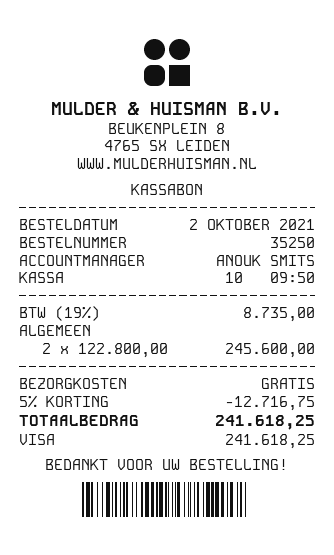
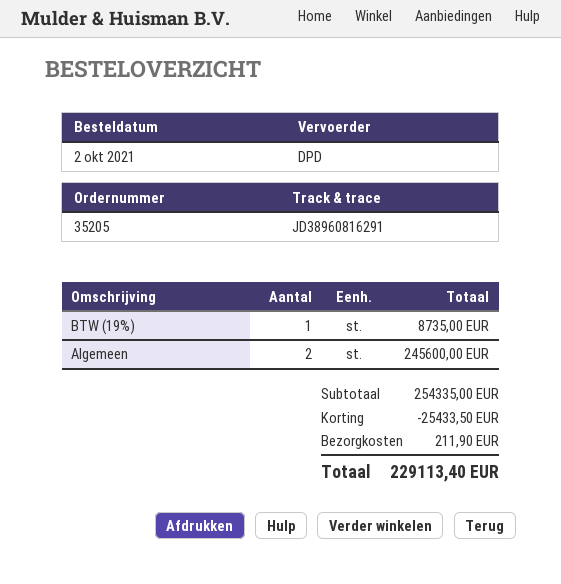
order number: 35250 -> 35205
discount: 12716.75 -> 25433.50
shipping: 0.00 -> 211.90
total: 241618.25 -> 229113.40

